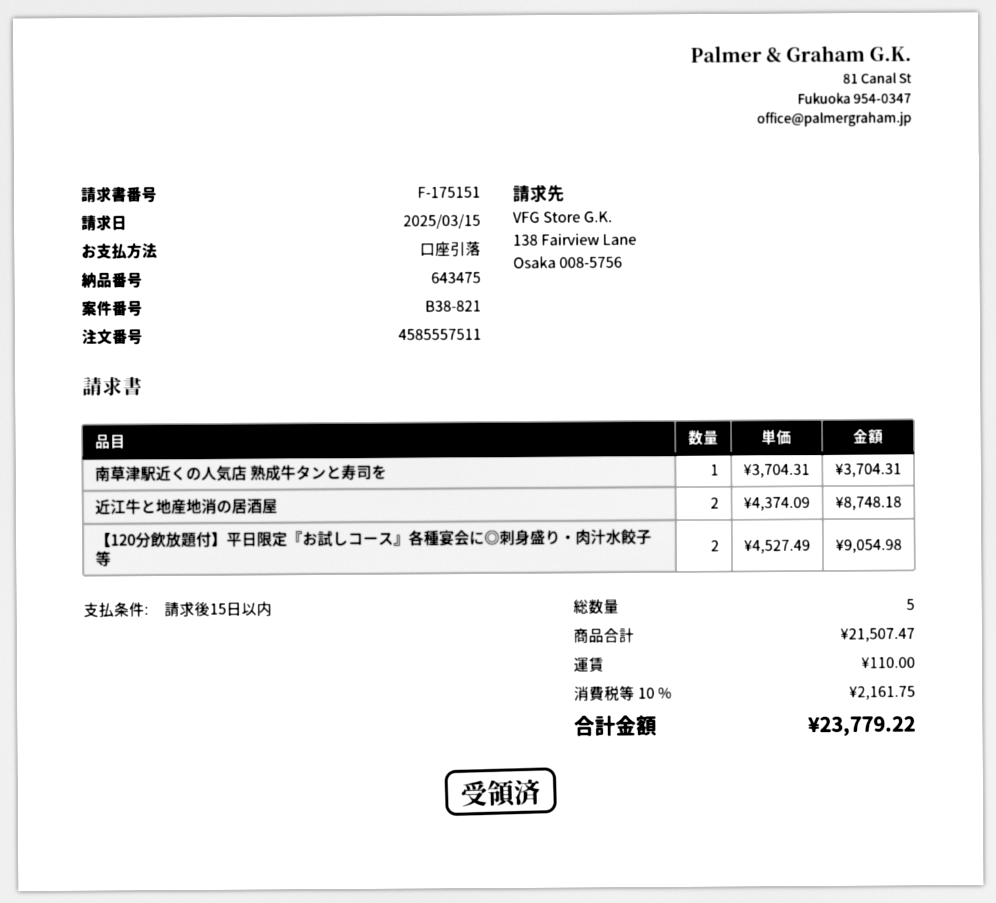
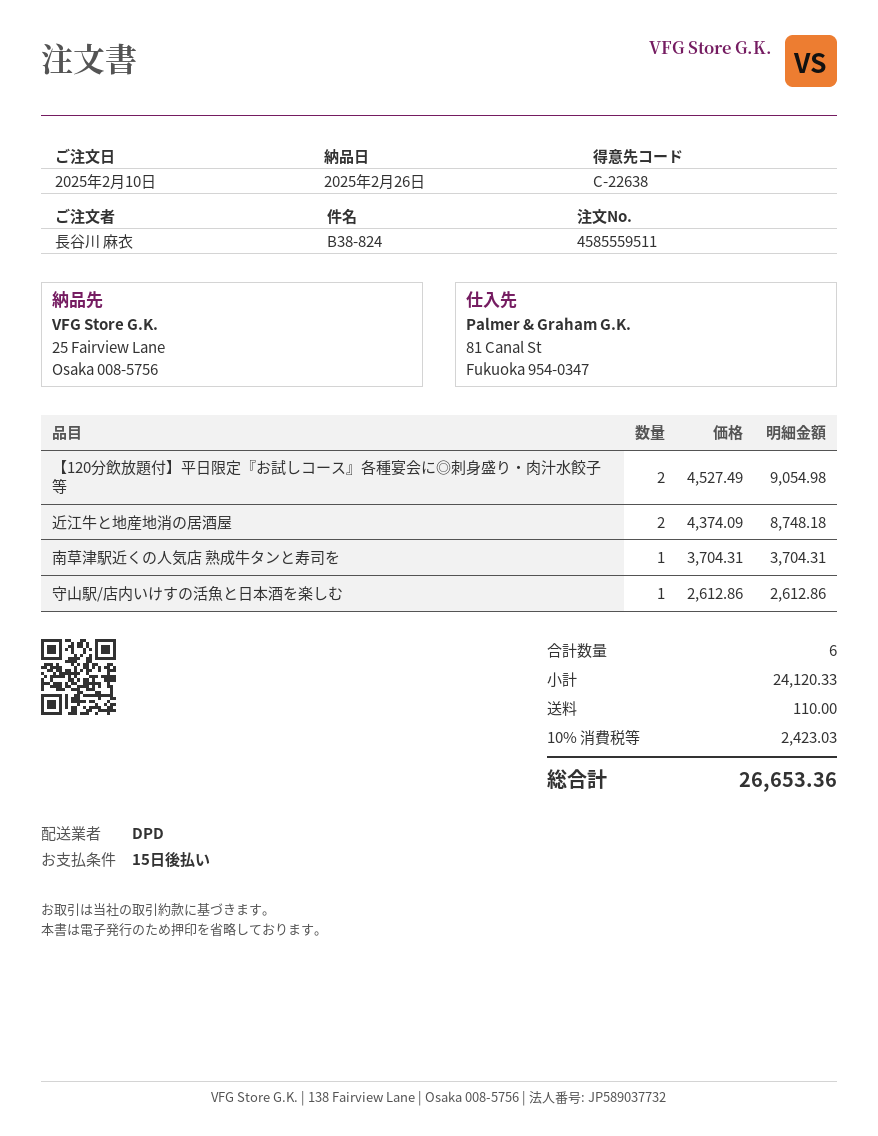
order number: 4585557511 -> 4585559511
reference: B38-821 -> B38-824
守山駅/店内いけすの活魚と日本酒を楽しむ: none -> 1 x 2612.86 = 2612.86
total quantity: 5 -> 6
subtotal: 21507.47 -> 24120.33
tax: 10% = 2161.75 -> 10% = 2423.03
total: 23779.22 -> 26653.36

